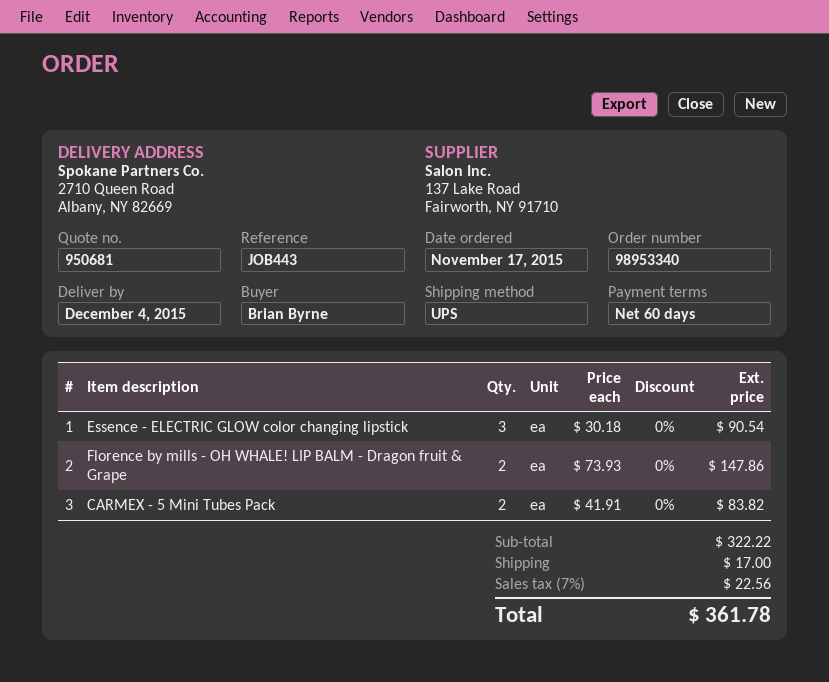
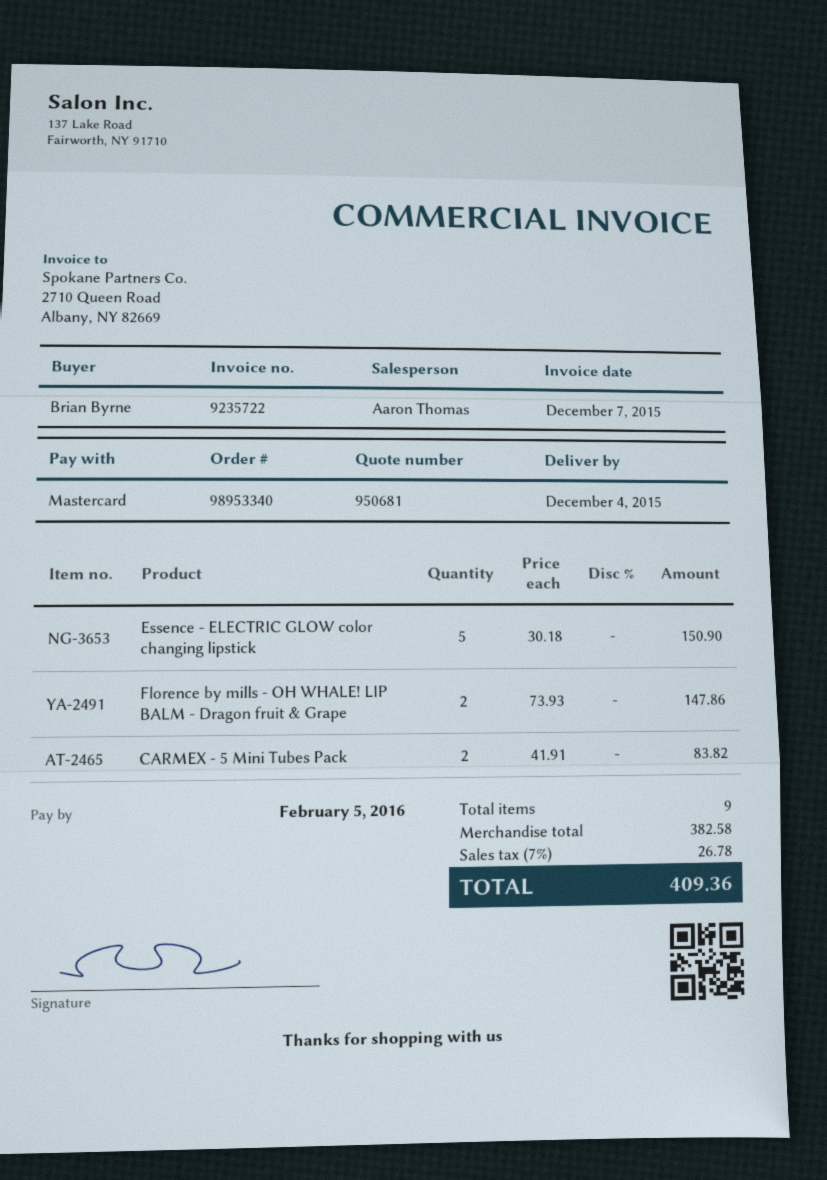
Essence - ELECTRIC GLOW color changing lipstick: 3 x 30.18 = 90.54 -> 5 x 30.18 = 150.90
subtotal: 322.22 -> 382.58
shipping: 17.00 -> none
tax: 7% = 22.56 -> 7% = 26.78
total: 361.78 -> 409.36

